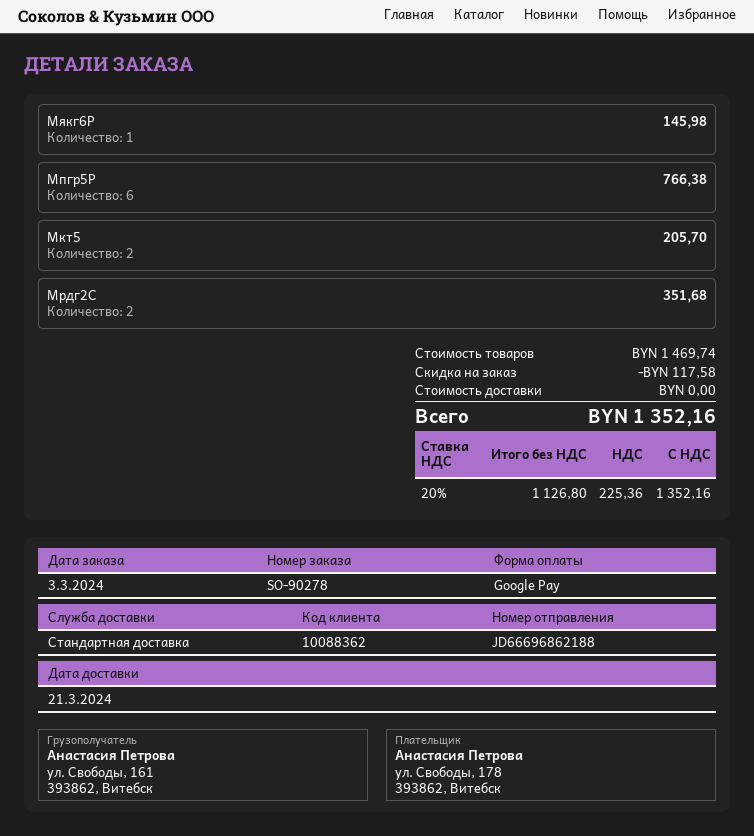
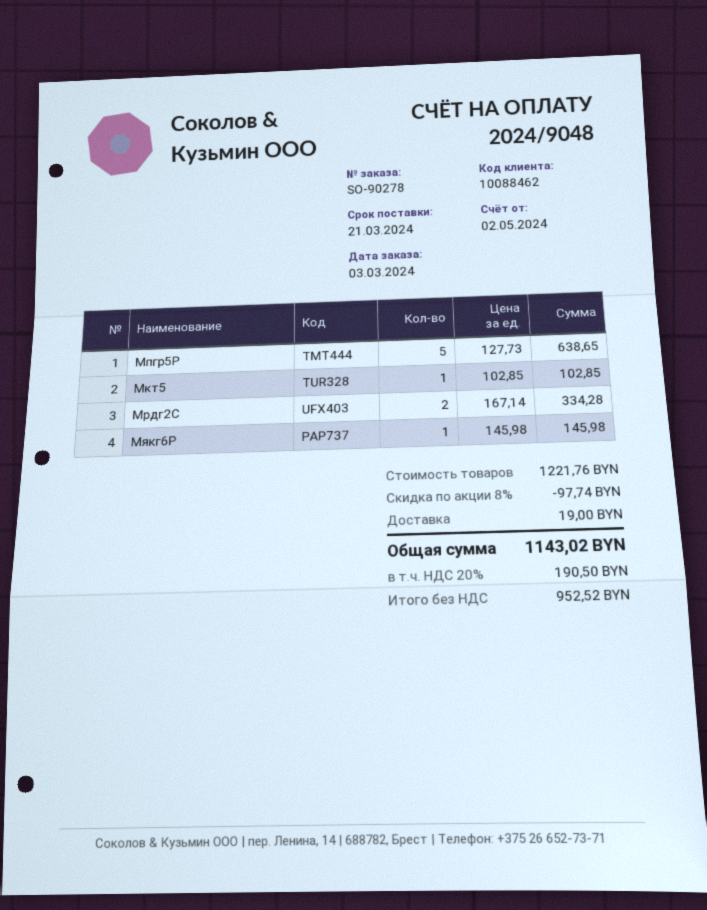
customer number: 10088362 -> 10088462
Мпгр5Р: 6 for 766.38 -> 5 for 638.65
Мкт5: 2 for 205.70 -> 1 for 102.85
Мрдг2С: 2 for 351.68 -> 2 for 334.28
subtotal: 1469.74 -> 1221.76
discount: 117.58 -> 97.74
shipping: 0.00 -> 19.00
net: 1126.80 -> 952.52
tax: 20% = 225.36 -> 20% = 190.50
total: 1352.16 -> 1143.02

